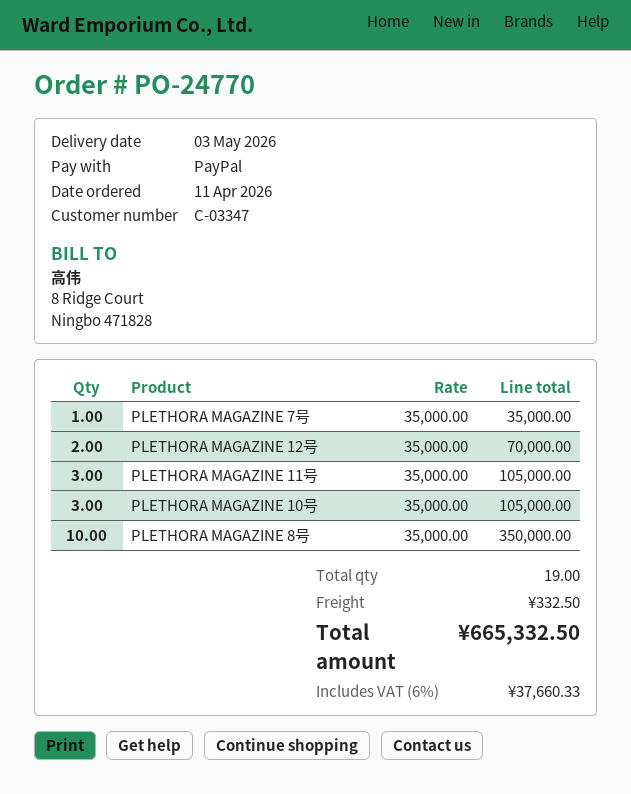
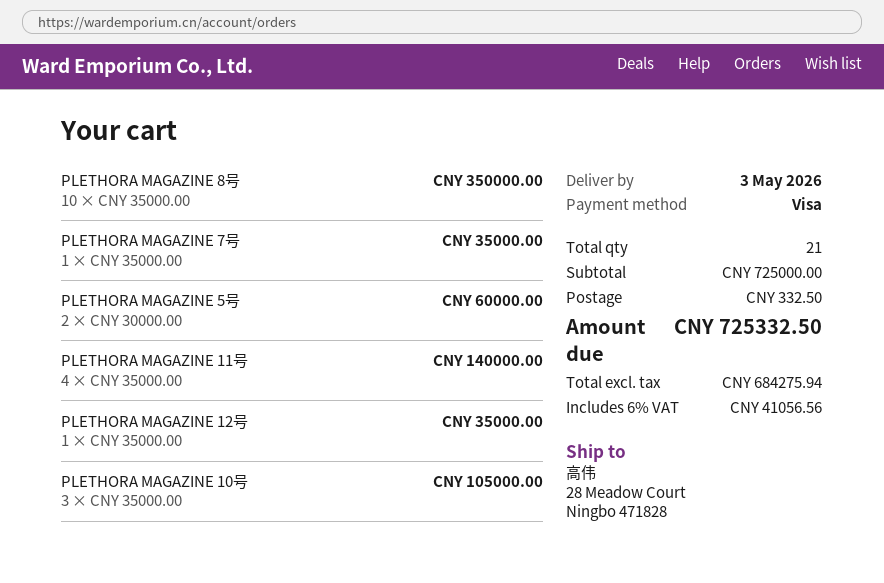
payment method: PayPal -> Visa
PLETHORA MAGAZINE 12号: 2 x 35000.00 = 70000.00 -> 1 x 35000.00 = 35000.00
PLETHORA MAGAZINE 11号: 3 x 35000.00 = 105000.00 -> 4 x 35000.00 = 140000.00
PLETHORA MAGAZINE 5号: none -> 2 x 30000.00 = 60000.00
total quantity: 19 -> 21
tax: 6% = 37660.33 -> 6% = 41056.56
total: 665332.50 -> 725332.50

